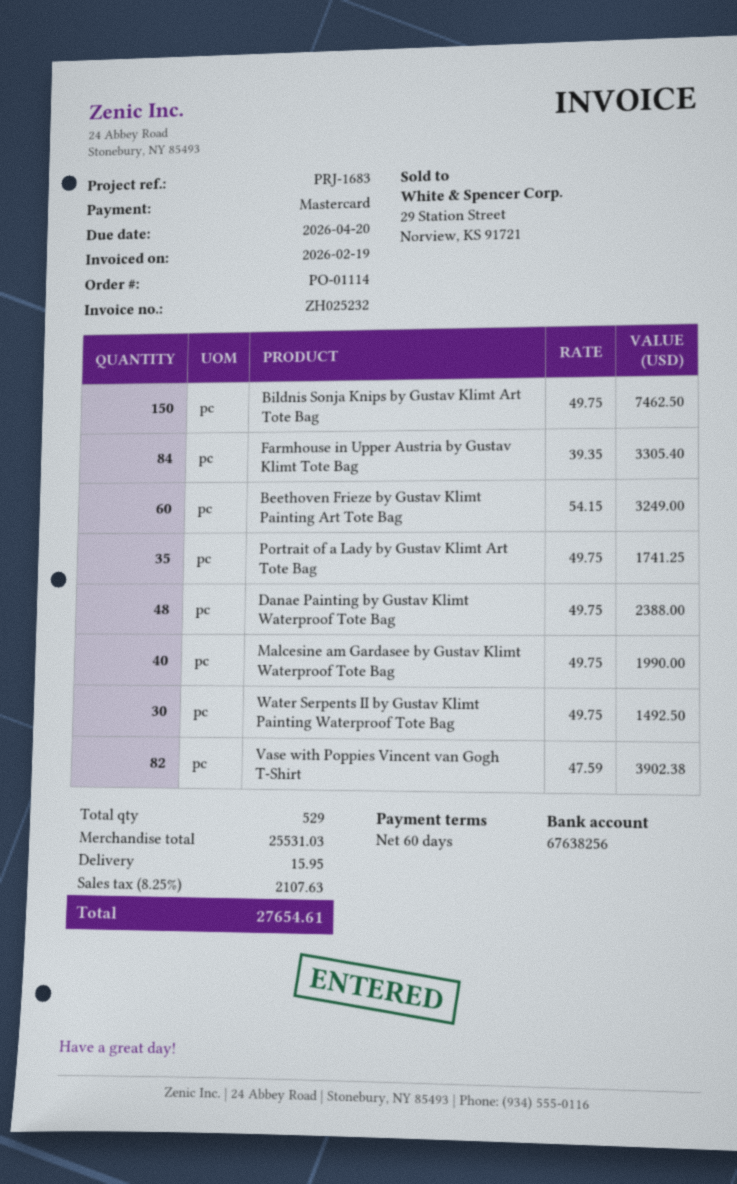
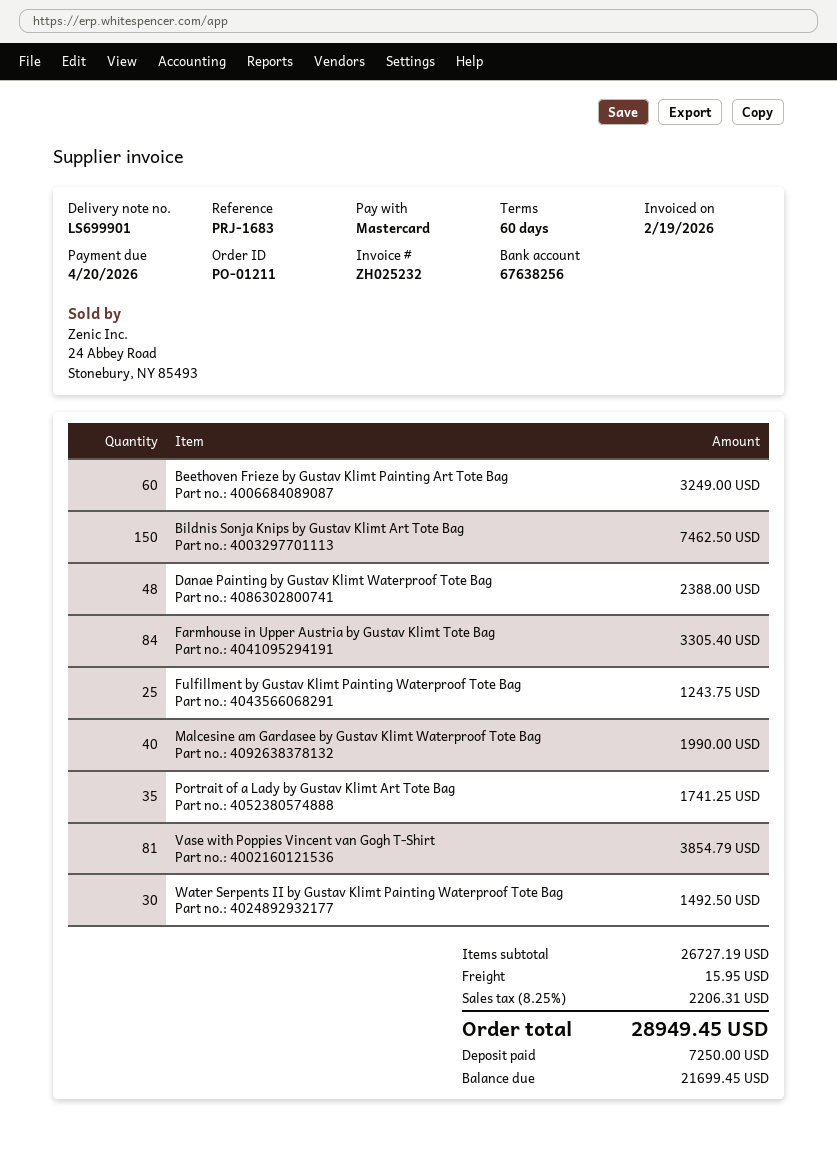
order number: PO-01114 -> PO-01211
Vase with Poppies Vincent van Gogh T-Shirt: 82 for 3902.38 -> 81 for 3854.79
Fulfillment by Gustav Klimt Painting Waterproof Tote Bag: none -> 25 for 1243.75
subtotal: 25531.03 -> 26727.19
tax: 8.25% = 2107.63 -> 8.25% = 2206.31
total: 27654.61 -> 28949.45

